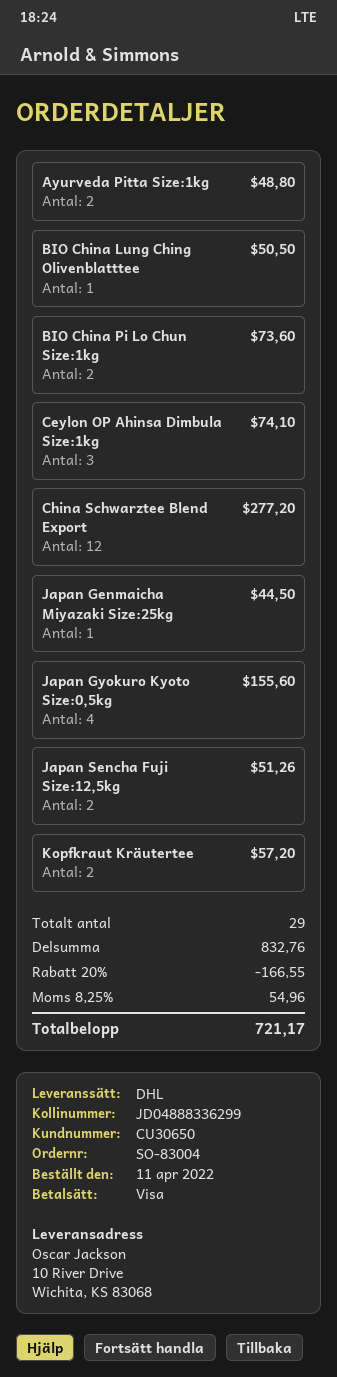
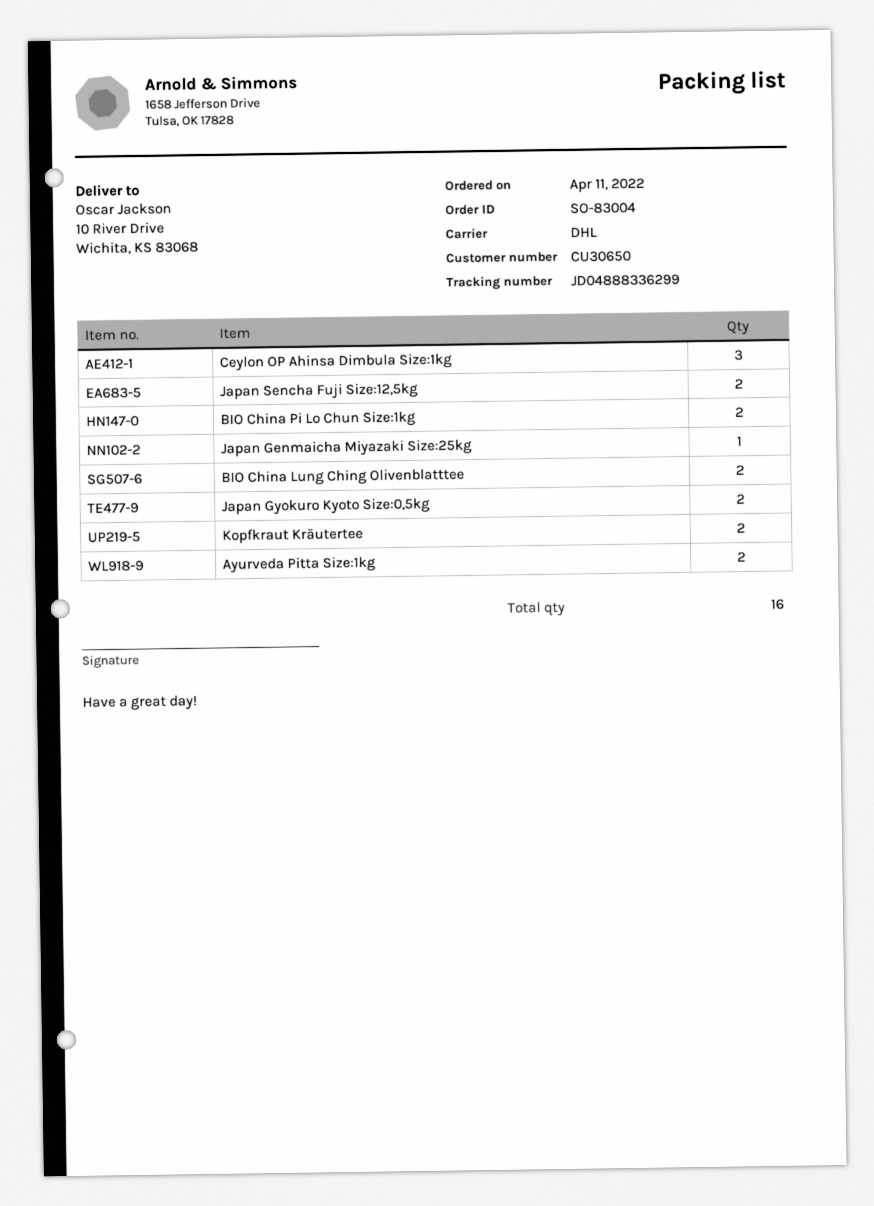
BIO China Lung Ching Olivenblatttee: 1 -> 2
China Schwarztee Blend Export: 12 -> none
Japan Gyokuro Kyoto Size:0,5kg: 4 -> 2
total quantity: 29 -> 16

